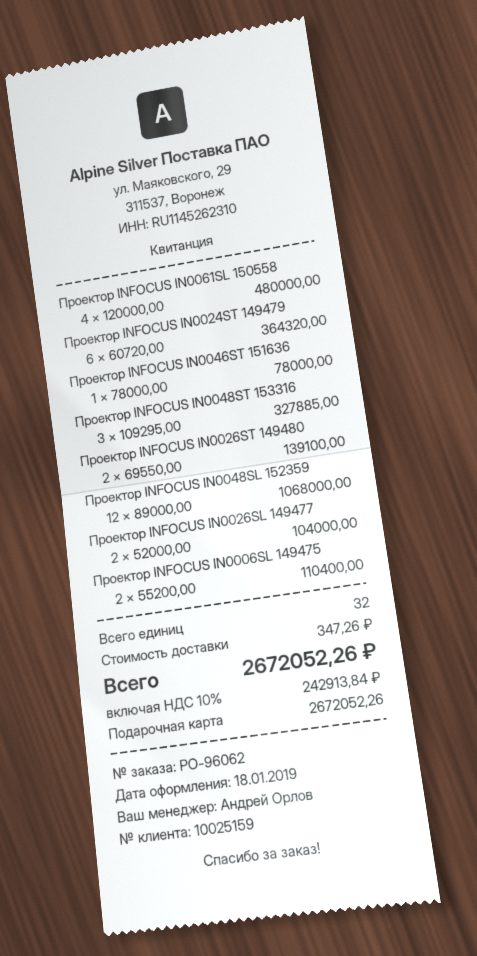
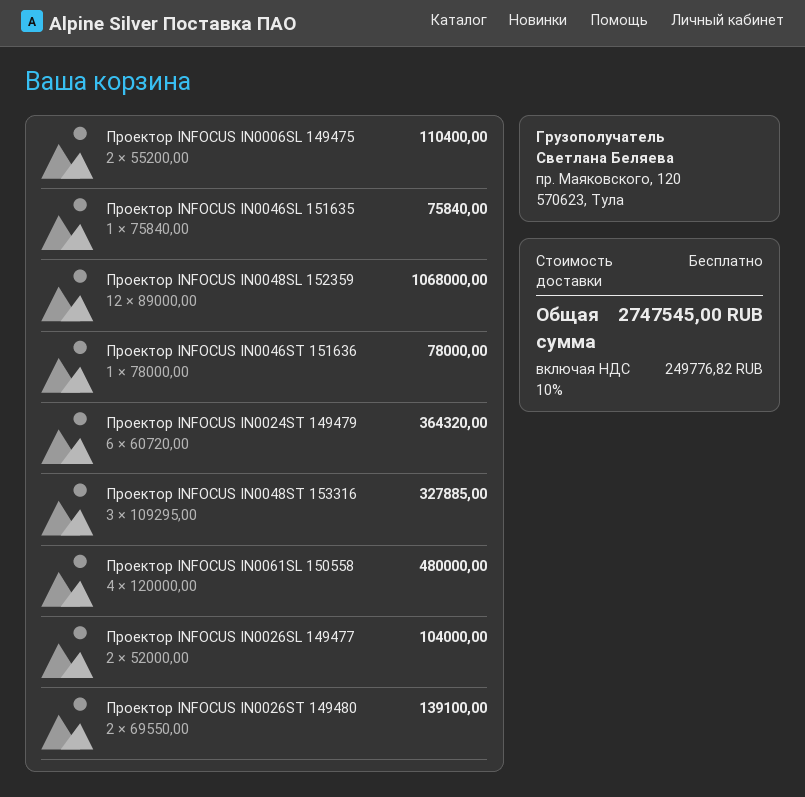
Проектор INFOCUS IN0046SL 151635: none -> 1 x 75840.00 = 75840.00
shipping: 347.26 -> 0.00
tax: 10% = 242913.84 -> 10% = 249776.82
total: 2672052.26 -> 2747545.00

